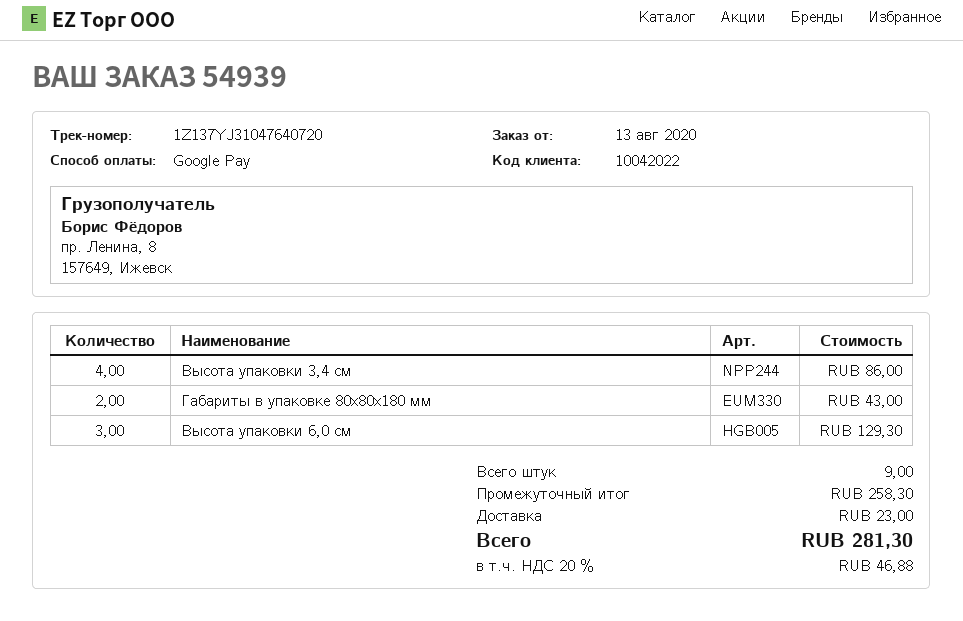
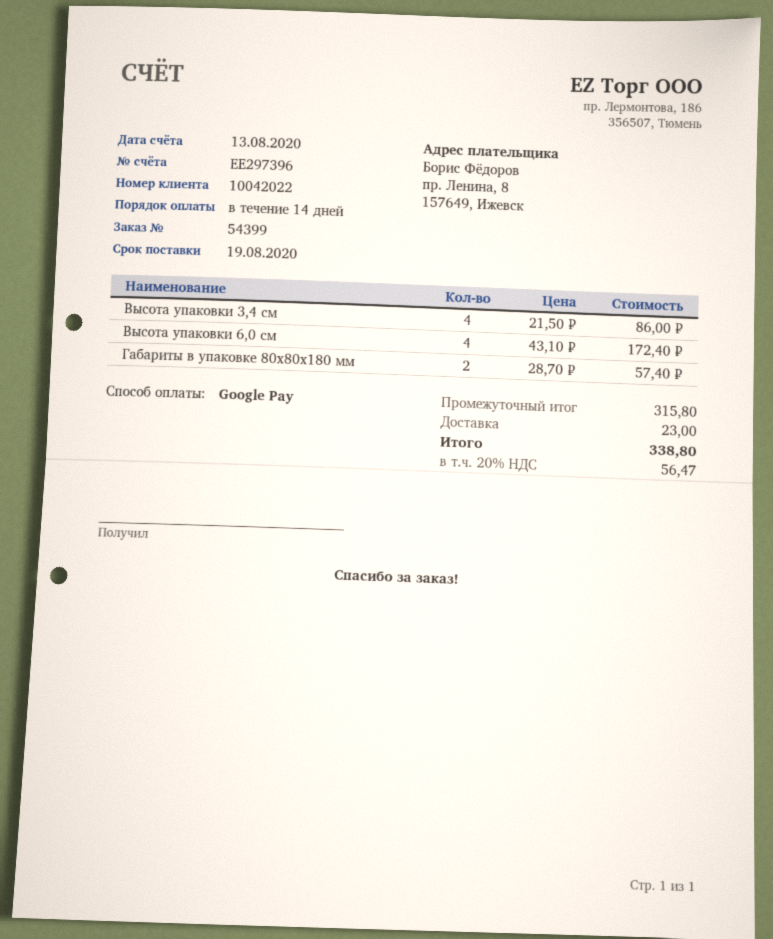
order number: 54939 -> 54399
Габариты в упаковке 80x80x180 мм: 2 for 43.00 -> 2 for 57.40
Высота упаковки 6,0 см: 3 for 129.30 -> 4 for 172.40
subtotal: 258.30 -> 315.80
tax: 20% = 46.88 -> 20% = 56.47
total: 281.30 -> 338.80

